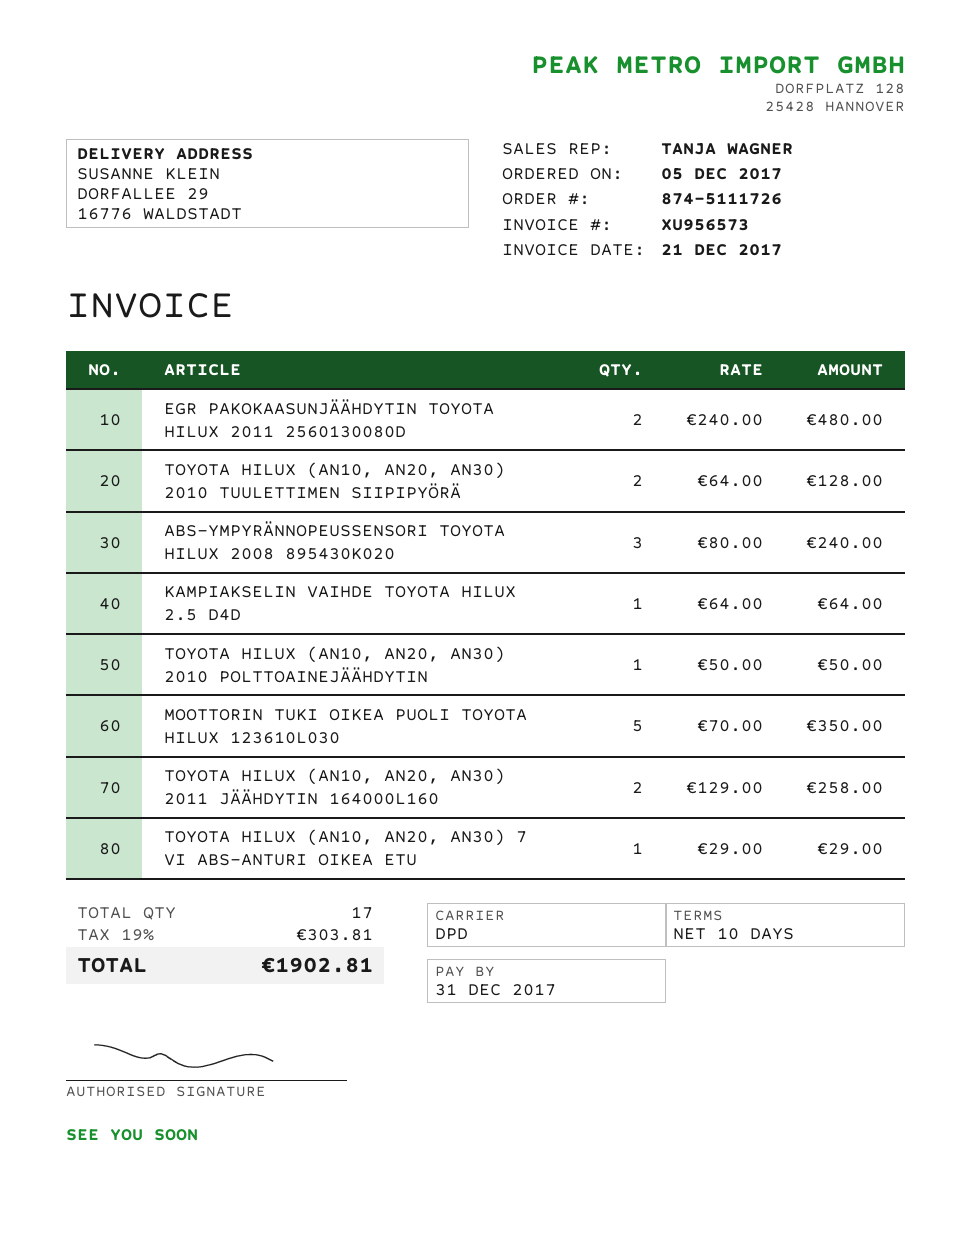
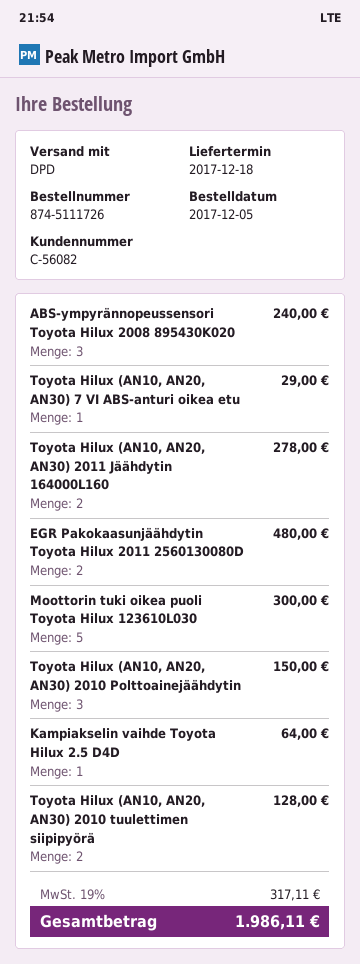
TOYOTA HILUX (AN10, AN20, AN30) 2010 POLTTOAINEJÄÄHDYTIN: 1 for 50.00 -> 3 for 150.00
MOOTTORIN TUKI OIKEA PUOLI TOYOTA HILUX 123610L030: 5 for 350.00 -> 5 for 300.00
TOYOTA HILUX (AN10, AN20, AN30) 2011 JÄÄHDYTIN 164000L160: 2 for 258.00 -> 2 for 278.00
tax: 19% = 303.81 -> 19% = 317.11
total: 1902.81 -> 1986.11

